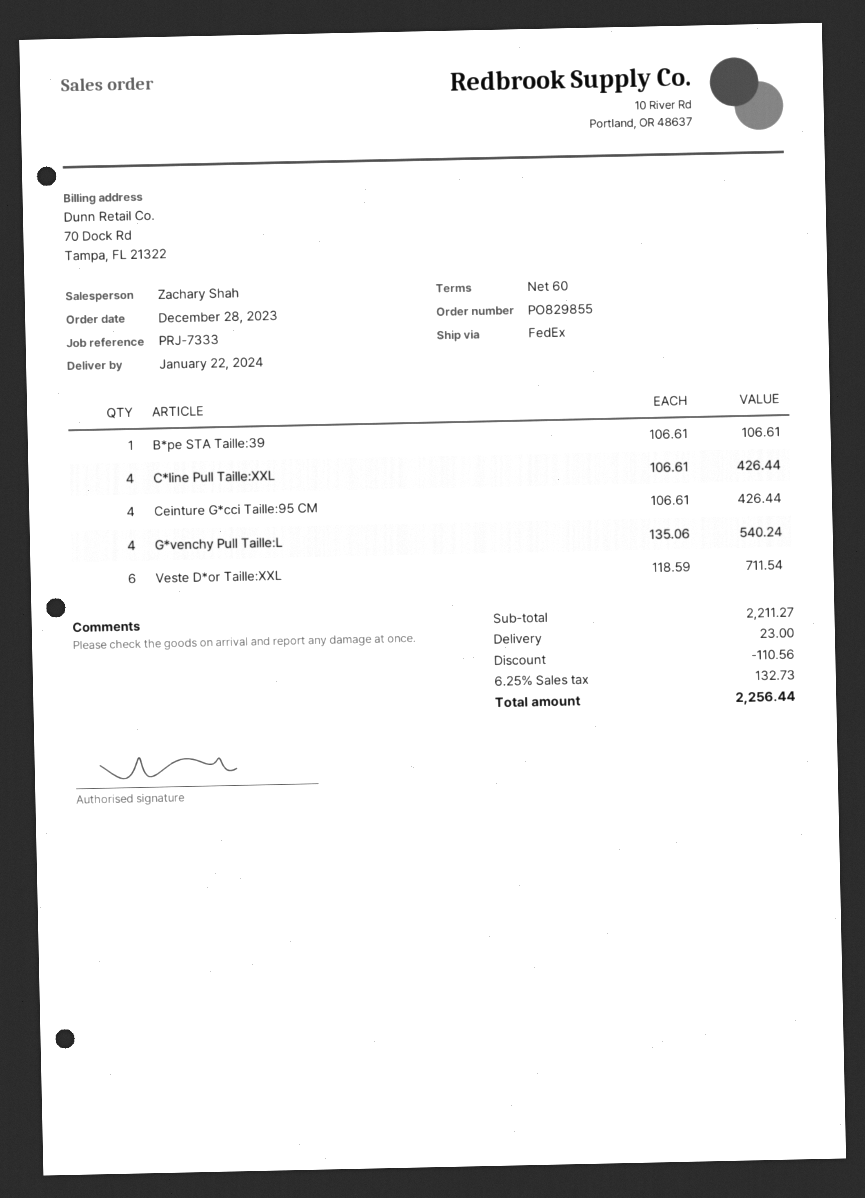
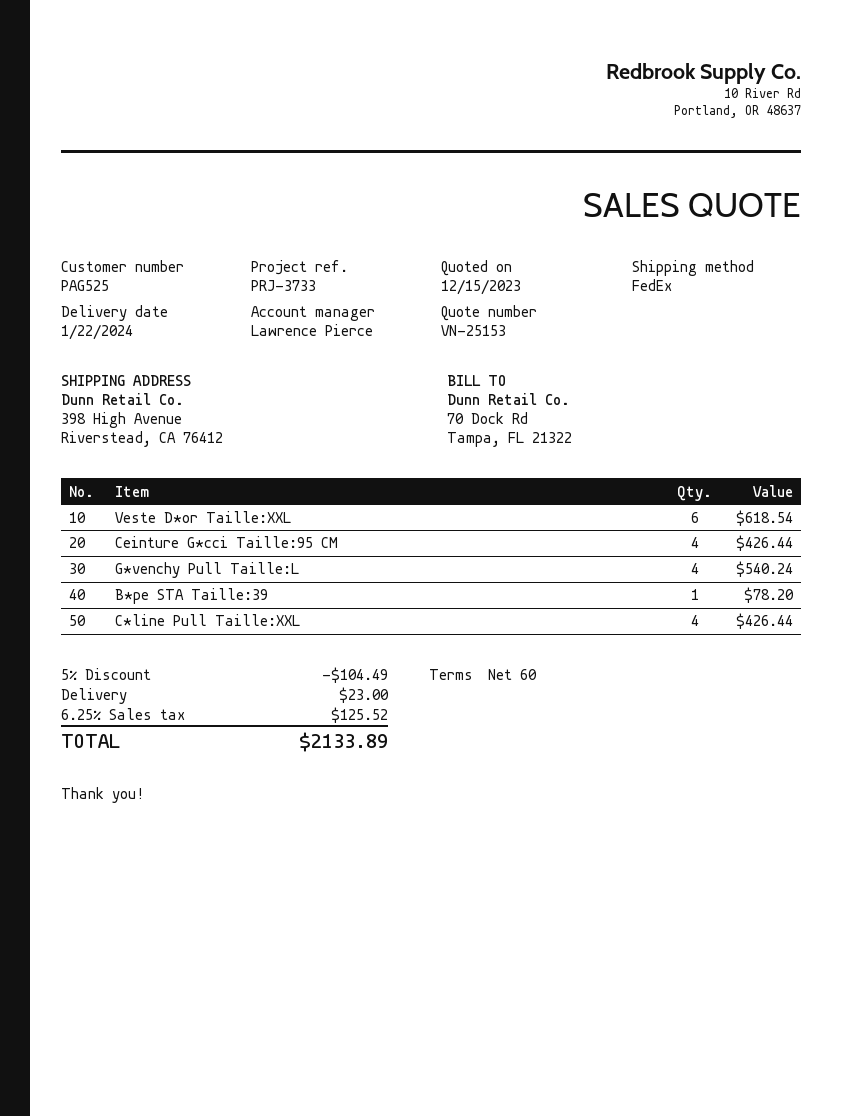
reference: PRJ-7333 -> PRJ-3733
sales rep: Zachary Shah -> Lawrence Pierce
B*pe STA Taille:39: 1 for 106.61 -> 1 for 78.20
Veste D*or Taille:XXL: 6 for 711.54 -> 6 for 618.54
discount: 110.56 -> 104.49
tax: 6.25% = 132.73 -> 6.25% = 125.52
total: 2256.44 -> 2133.89

